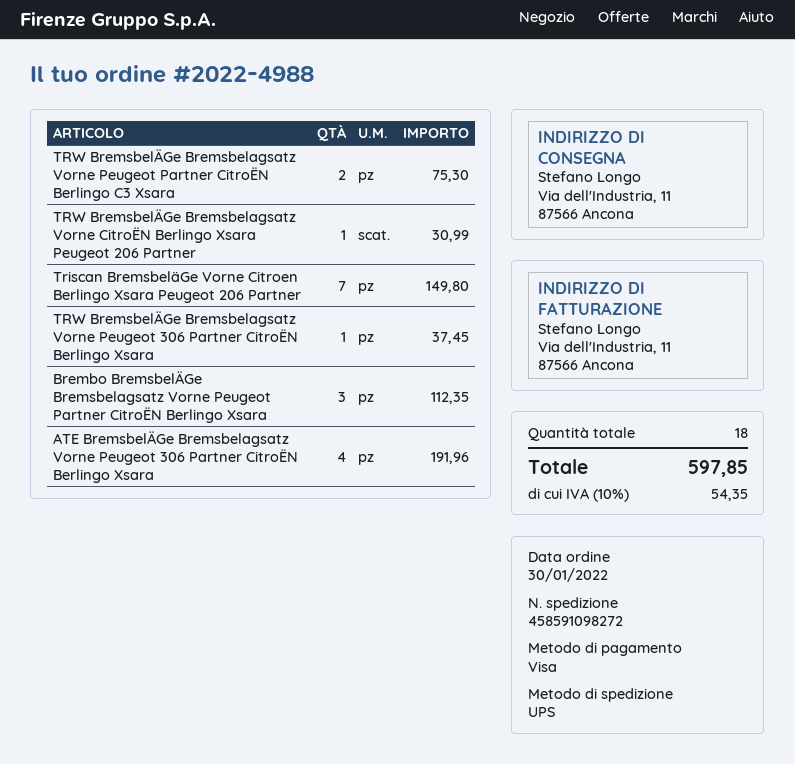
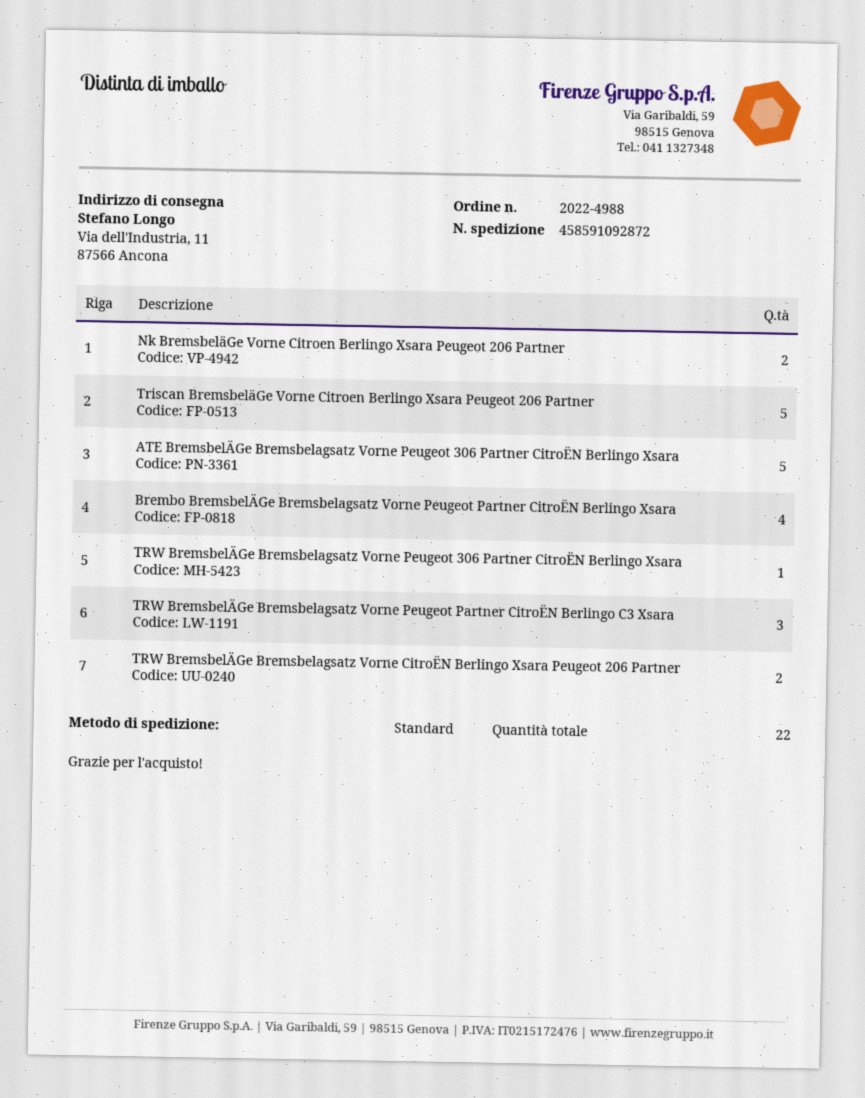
shipping method: UPS -> standard
tracking number: 458591098272 -> 458591092872
TRW BremsbelÄGe Bremsbelagsatz Vorne Peugeot Partner CitroËN Berlingo C3 Xsara: 2 -> 3
TRW BremsbelÄGe Bremsbelagsatz Vorne CitroËN Berlingo Xsara Peugeot 206 Partner: 1 -> 2
Triscan BremsbeläGe Vorne Citroen Berlingo Xsara Peugeot 206 Partner: 7 -> 5
Brembo BremsbelÄGe Bremsbelagsatz Vorne Peugeot Partner CitroËN Berlingo Xsara: 3 -> 4
ATE BremsbelÄGe Bremsbelagsatz Vorne Peugeot 306 Partner CitroËN Berlingo Xsara: 4 -> 5
Nk BremsbeläGe Vorne Citroen Berlingo Xsara Peugeot 206 Partner: none -> 2
total quantity: 18 -> 22

